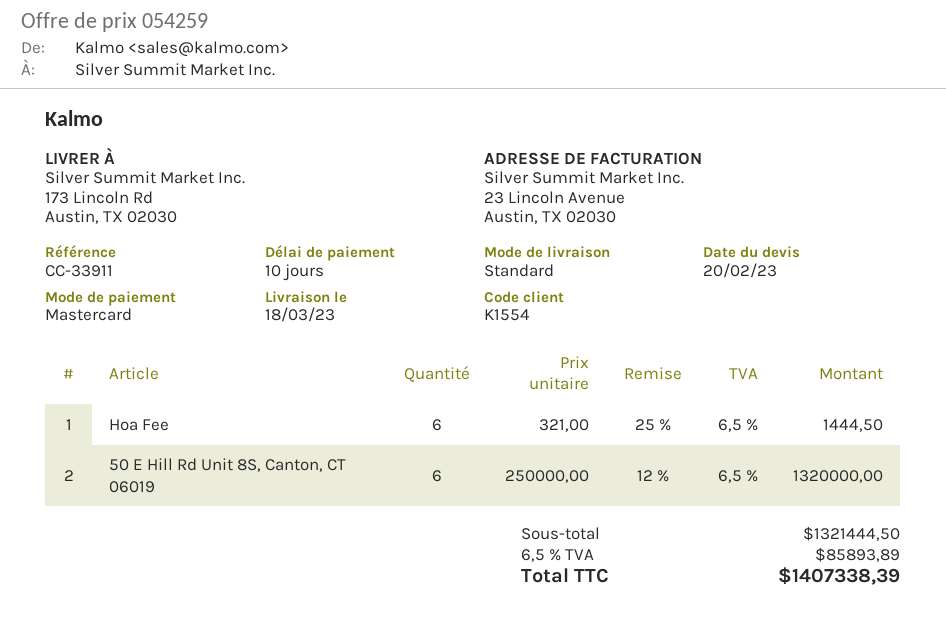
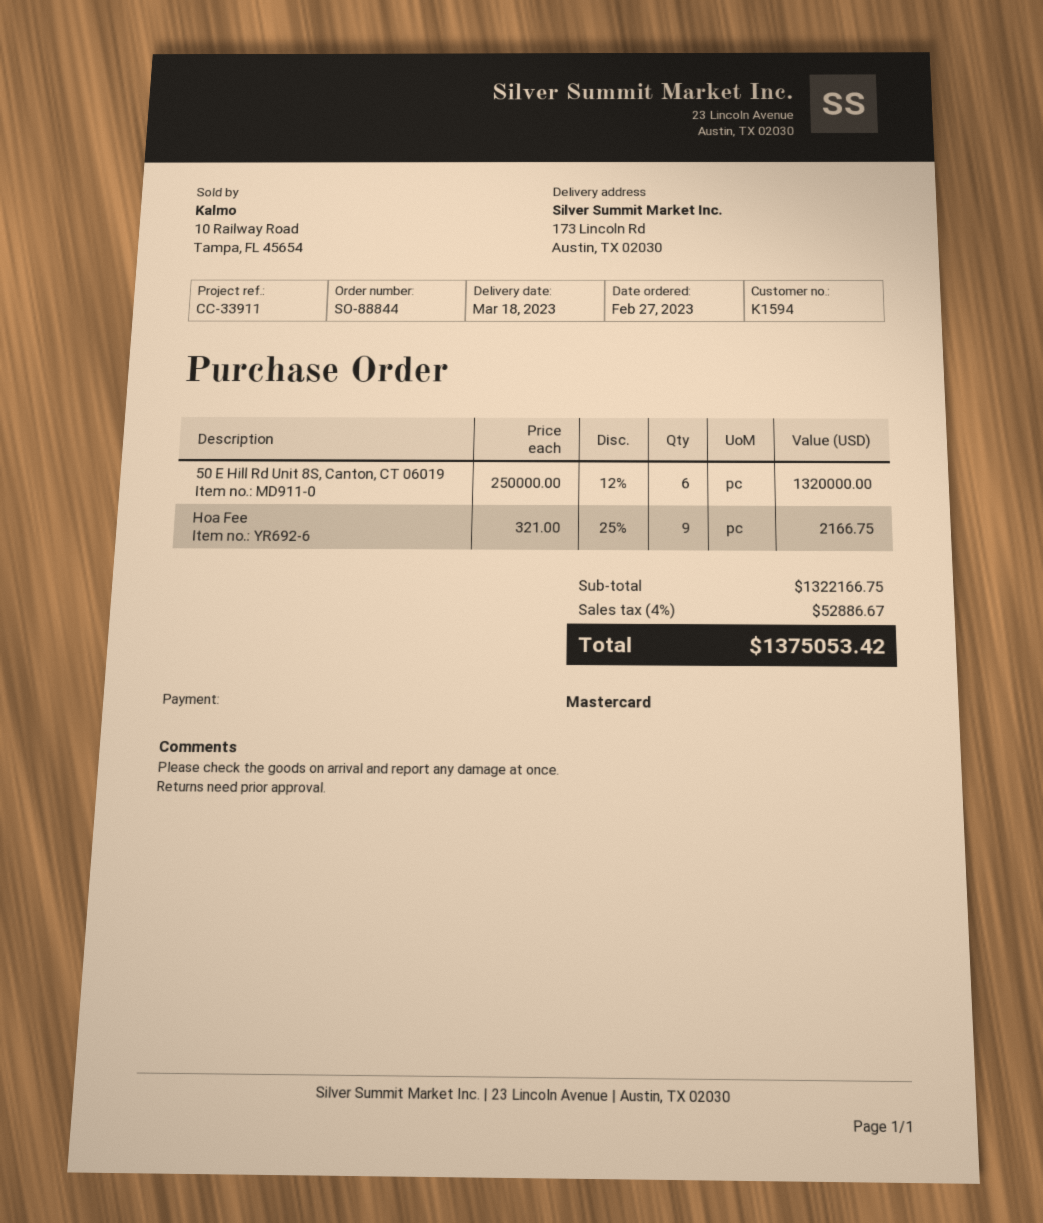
customer number: K1554 -> K1594
Hoa Fee: 6 x 321.00 - 25% = 1444.50 -> 9 x 321.00 - 25% = 2166.75
subtotal: 1321444.50 -> 1322166.75
tax: 6.5% = 85893.89 -> 4% = 52886.67
total: 1407338.39 -> 1375053.42

